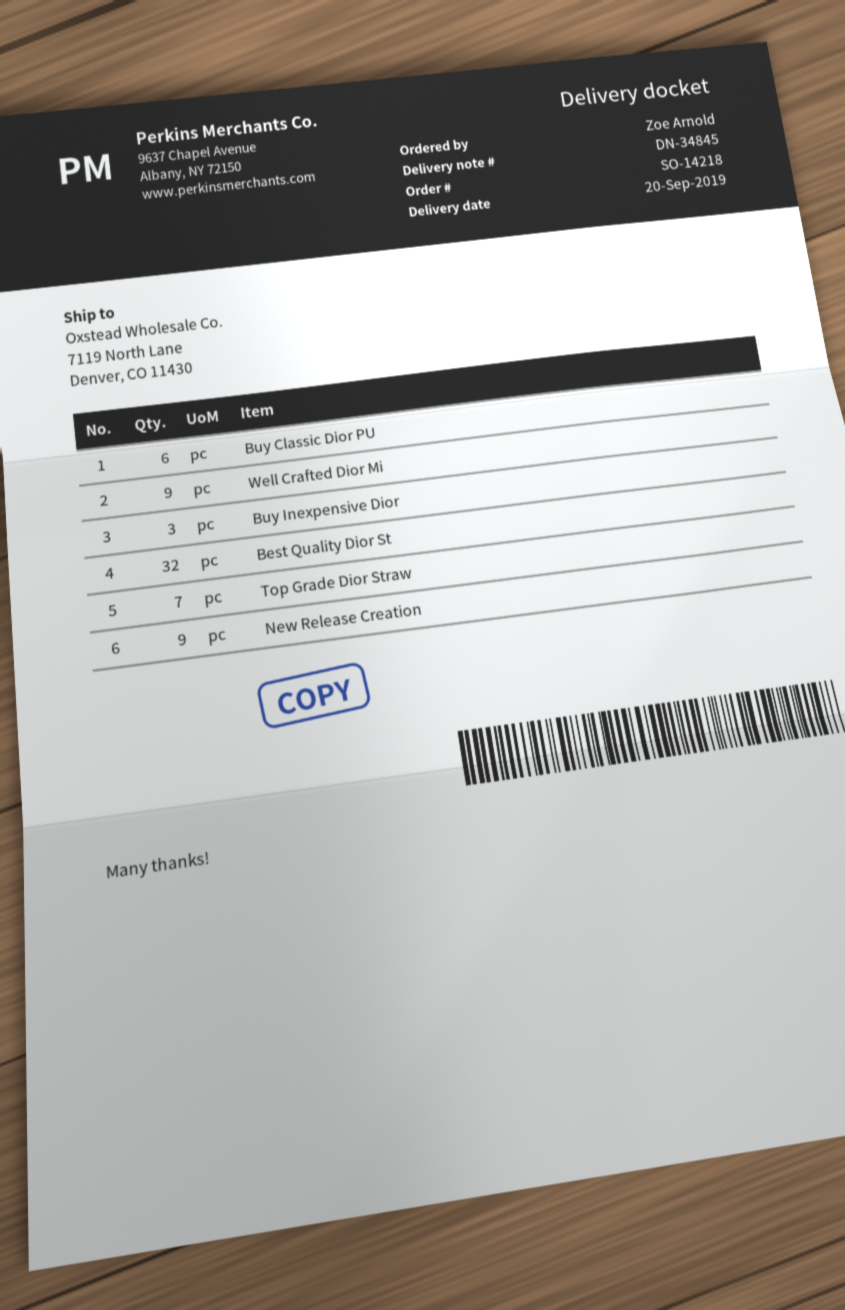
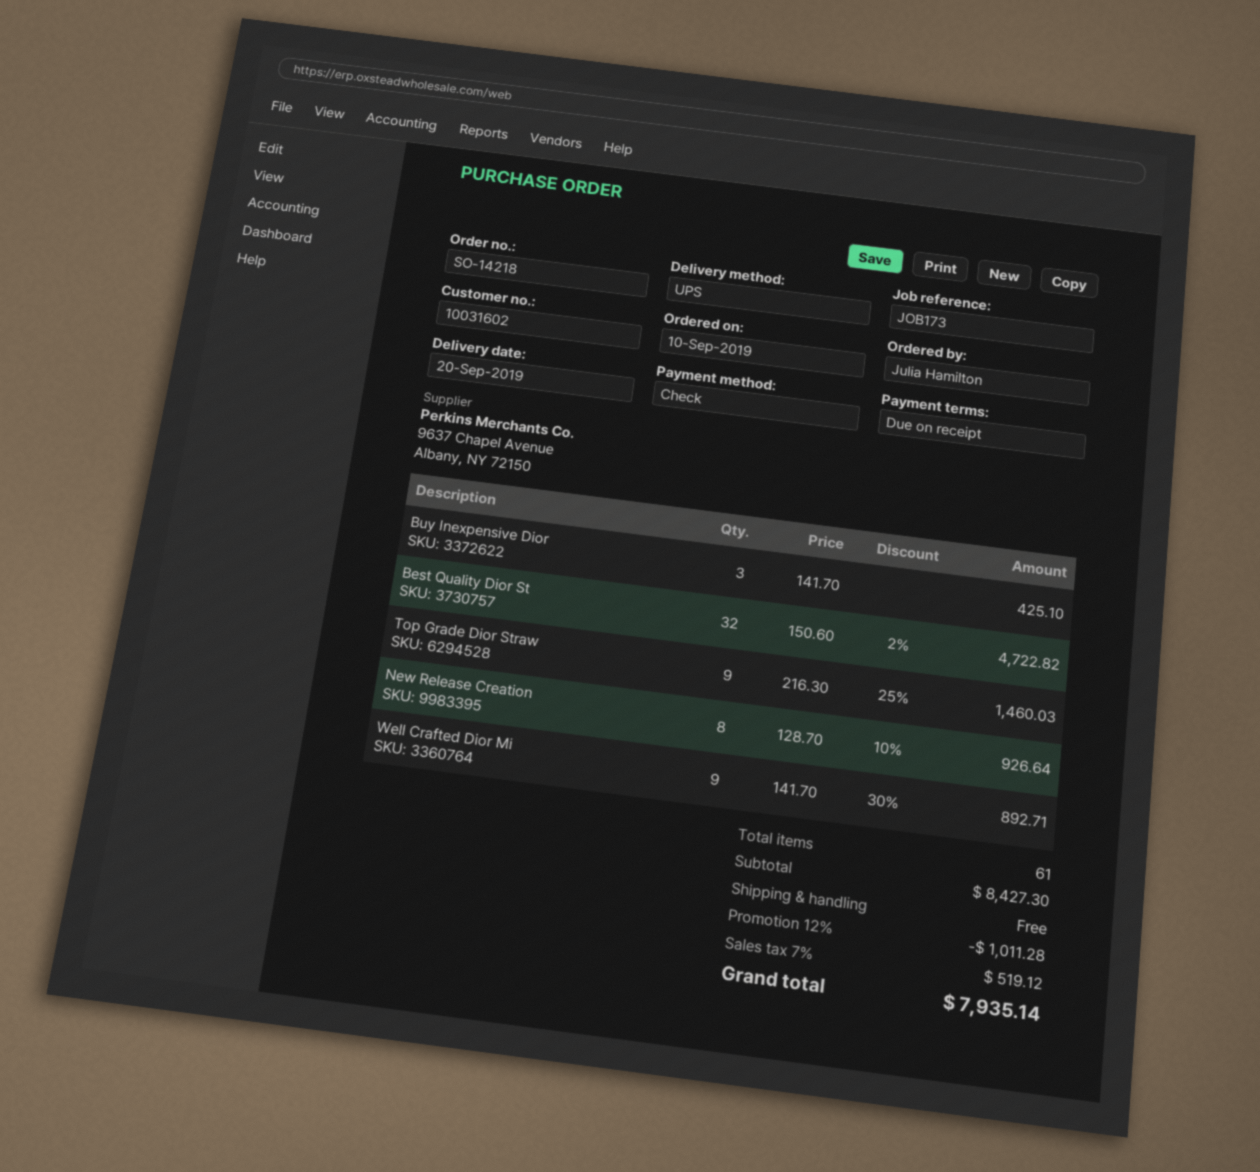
ordered by: Zoe Arnold -> Julia Hamilton
Buy Classic Dior PU: 6 -> none
Top Grade Dior Straw: 7 -> 9
New Release Creation: 9 -> 8

